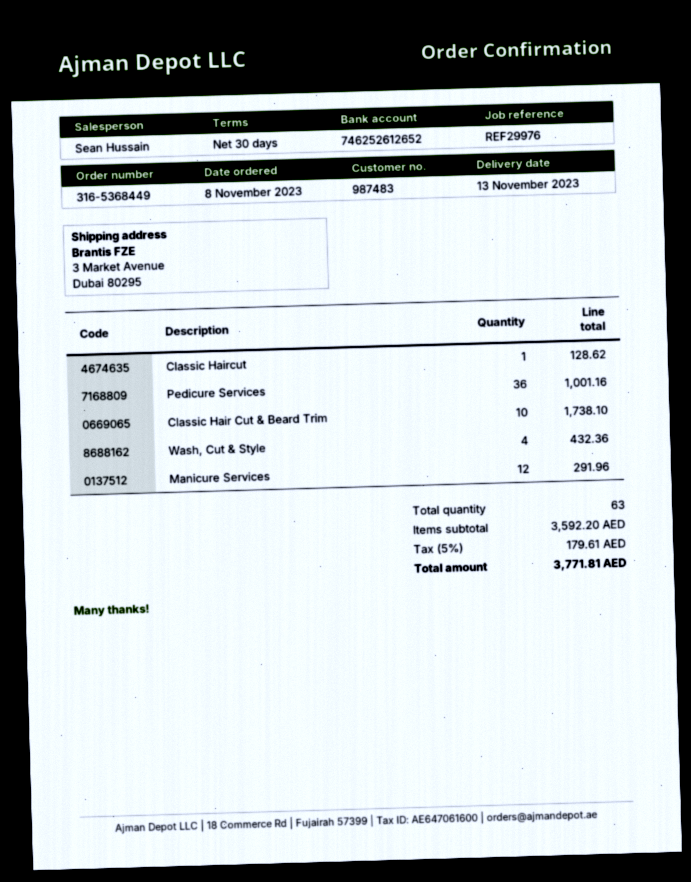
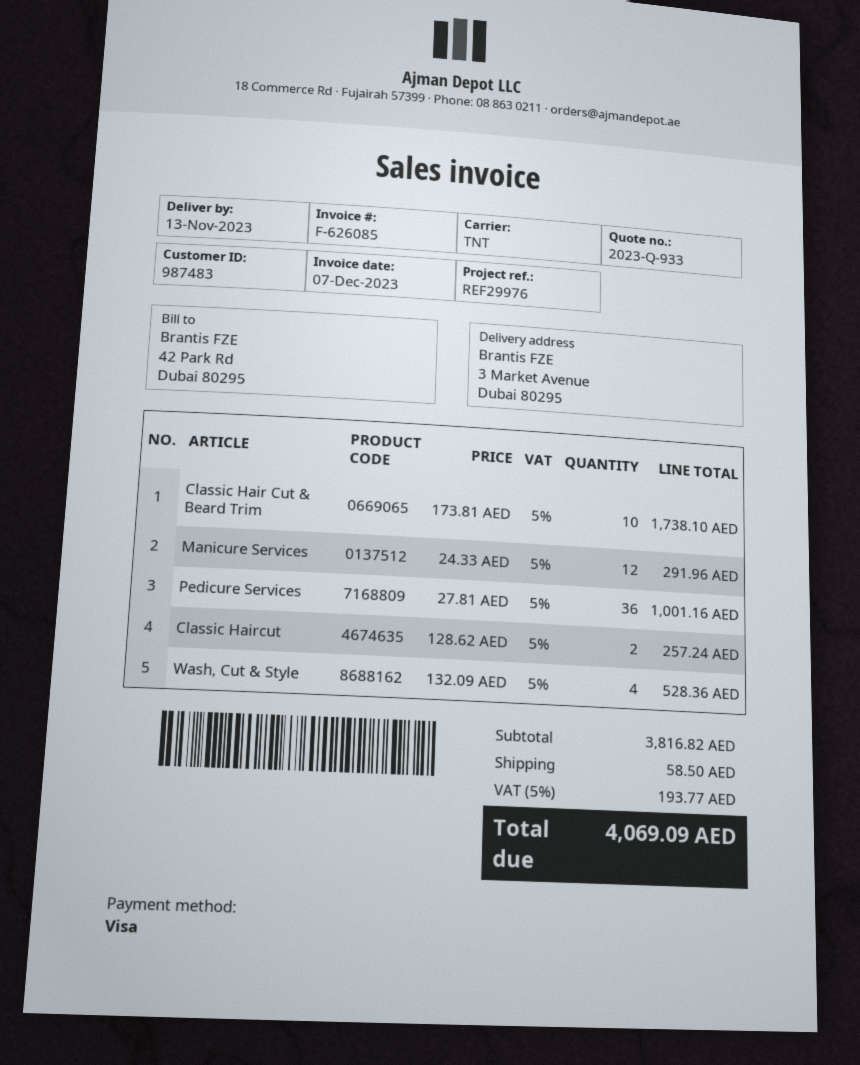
Classic Haircut: 1 for 128.62 -> 2 for 257.24
Wash, Cut & Style: 4 for 432.36 -> 4 for 528.36
subtotal: 3592.20 -> 3816.82
shipping: none -> 58.50
tax: 5% = 179.61 -> 5% = 193.77
total: 3771.81 -> 4069.09

